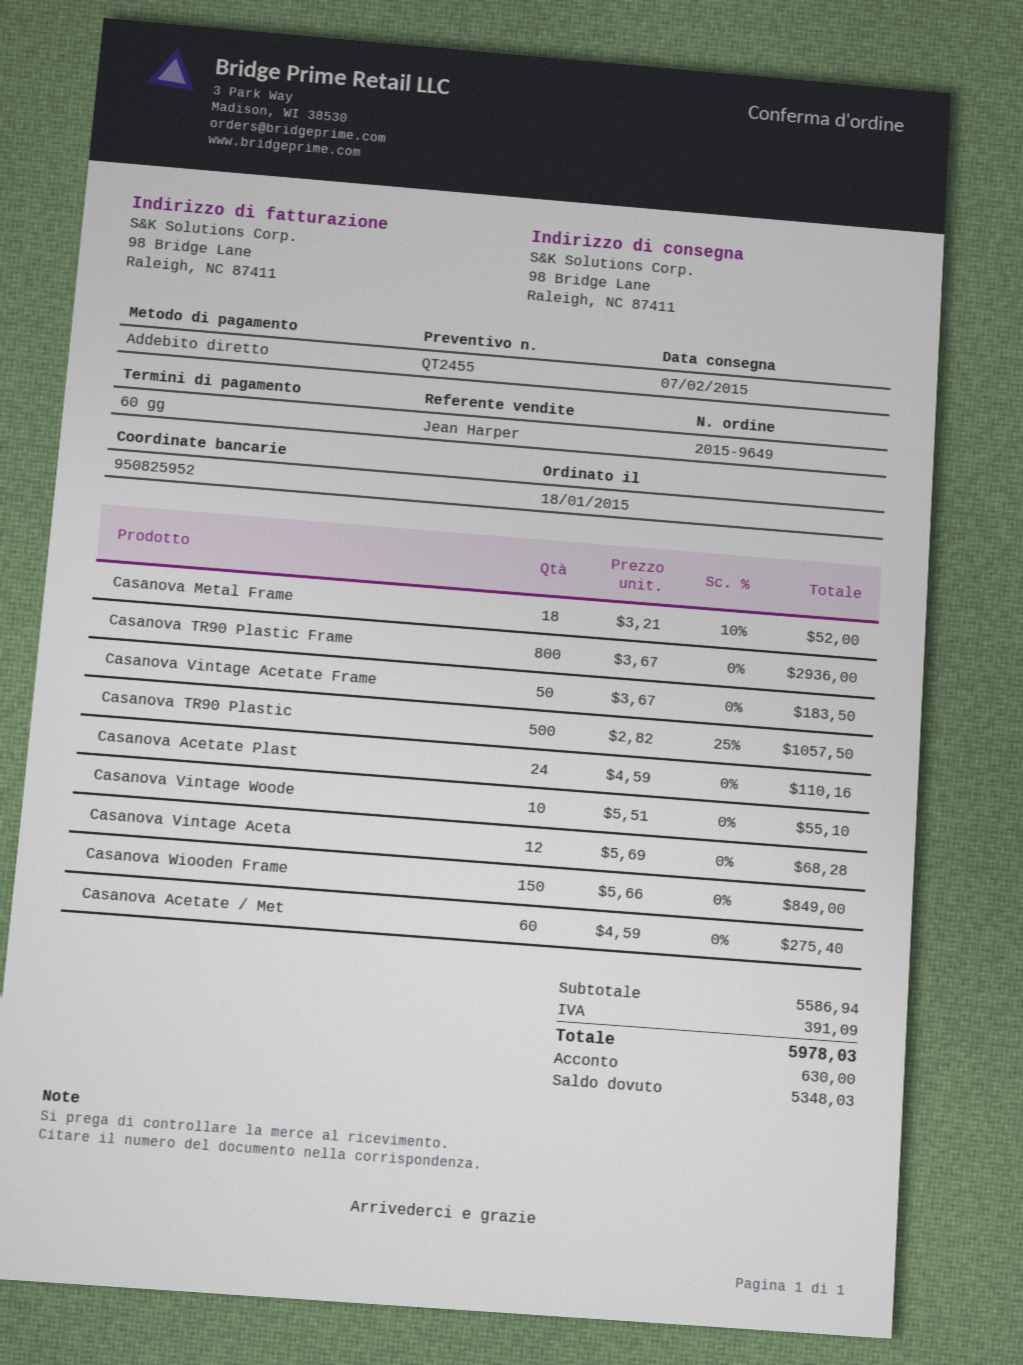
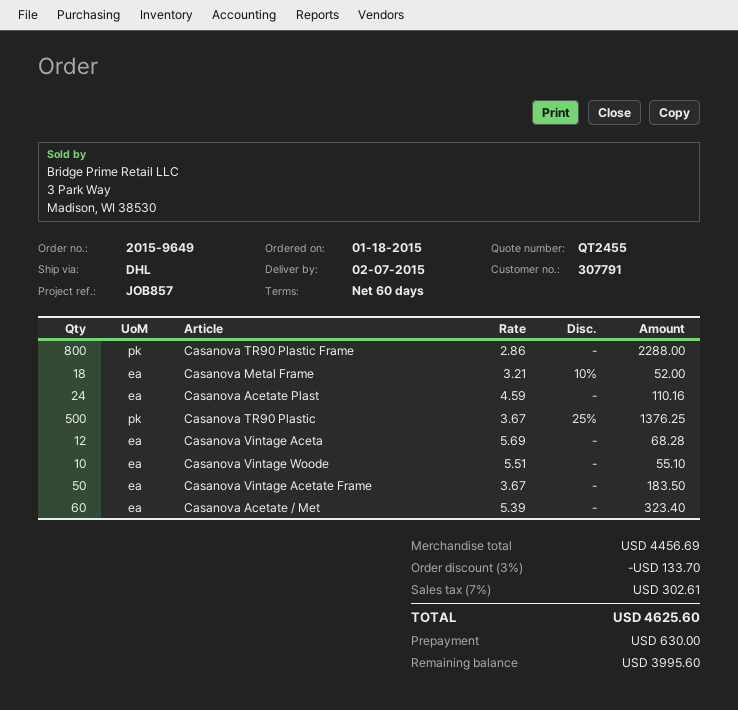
Casanova TR90 Plastic Frame: 800 x 3.67 = 2936.00 -> 800 x 2.86 = 2288.00
Casanova TR90 Plastic: 500 x 2.82 - 25% = 1057.50 -> 500 x 3.67 - 25% = 1376.25
Casanova Wiooden Frame: 150 x 5.66 = 849.00 -> none
Casanova Acetate / Met: 60 x 4.59 = 275.40 -> 60 x 5.39 = 323.40
subtotal: 5586.94 -> 4456.69
discount: none -> 3% = 133.70
tax: 391.09 -> 302.61
total: 5978.03 -> 4625.60
balance: 5348.03 -> 3995.60

